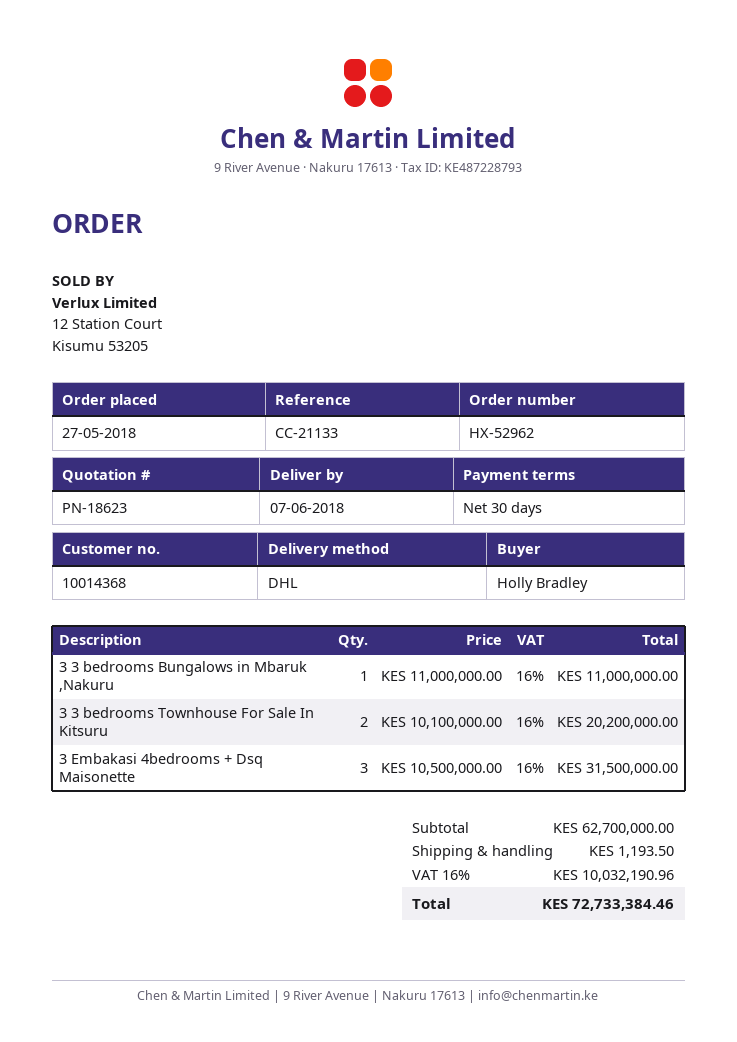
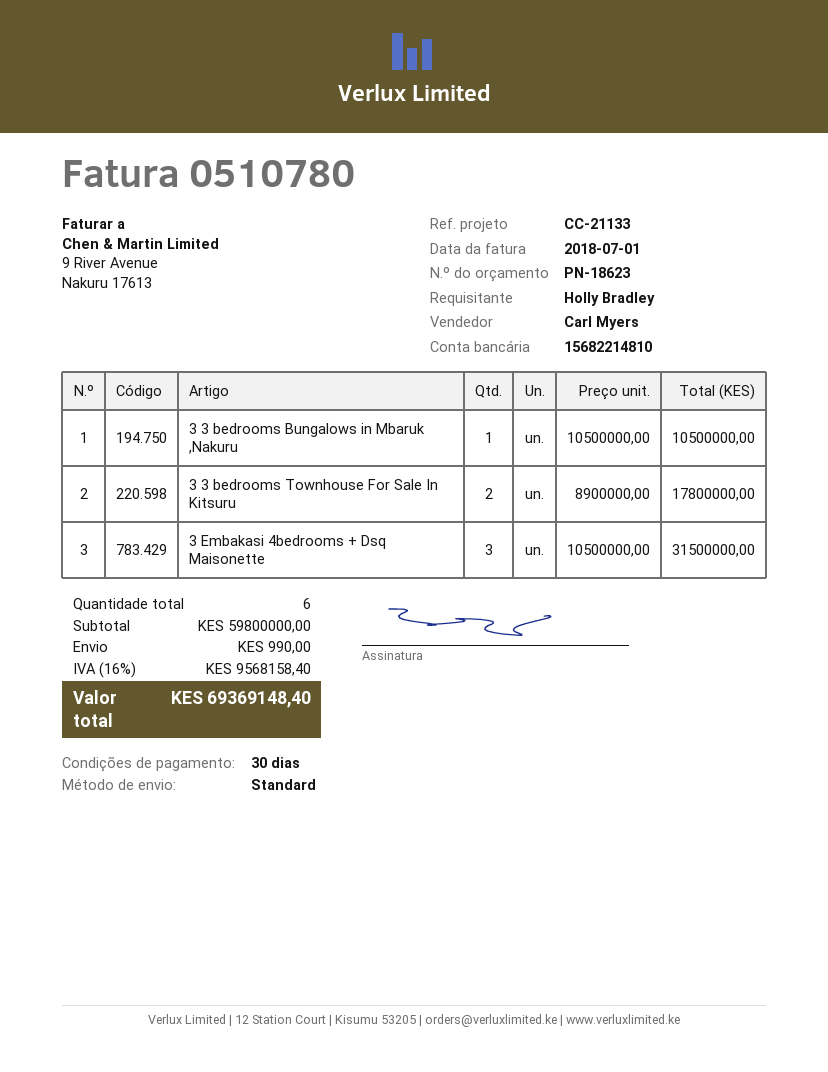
shipping method: DHL -> standard
3 3 bedrooms Bungalows in Mbaruk ,Nakuru: 1 x 11000000.00 = 11000000.00 -> 1 x 10500000.00 = 10500000.00
3 3 bedrooms Townhouse For Sale In Kitsuru: 2 x 10100000.00 = 20200000.00 -> 2 x 8900000.00 = 17800000.00
subtotal: 62700000.00 -> 59800000.00
shipping: 1193.50 -> 990.00
tax: 16% = 10032190.96 -> 16% = 9568158.40
total: 72733384.46 -> 69369148.40

